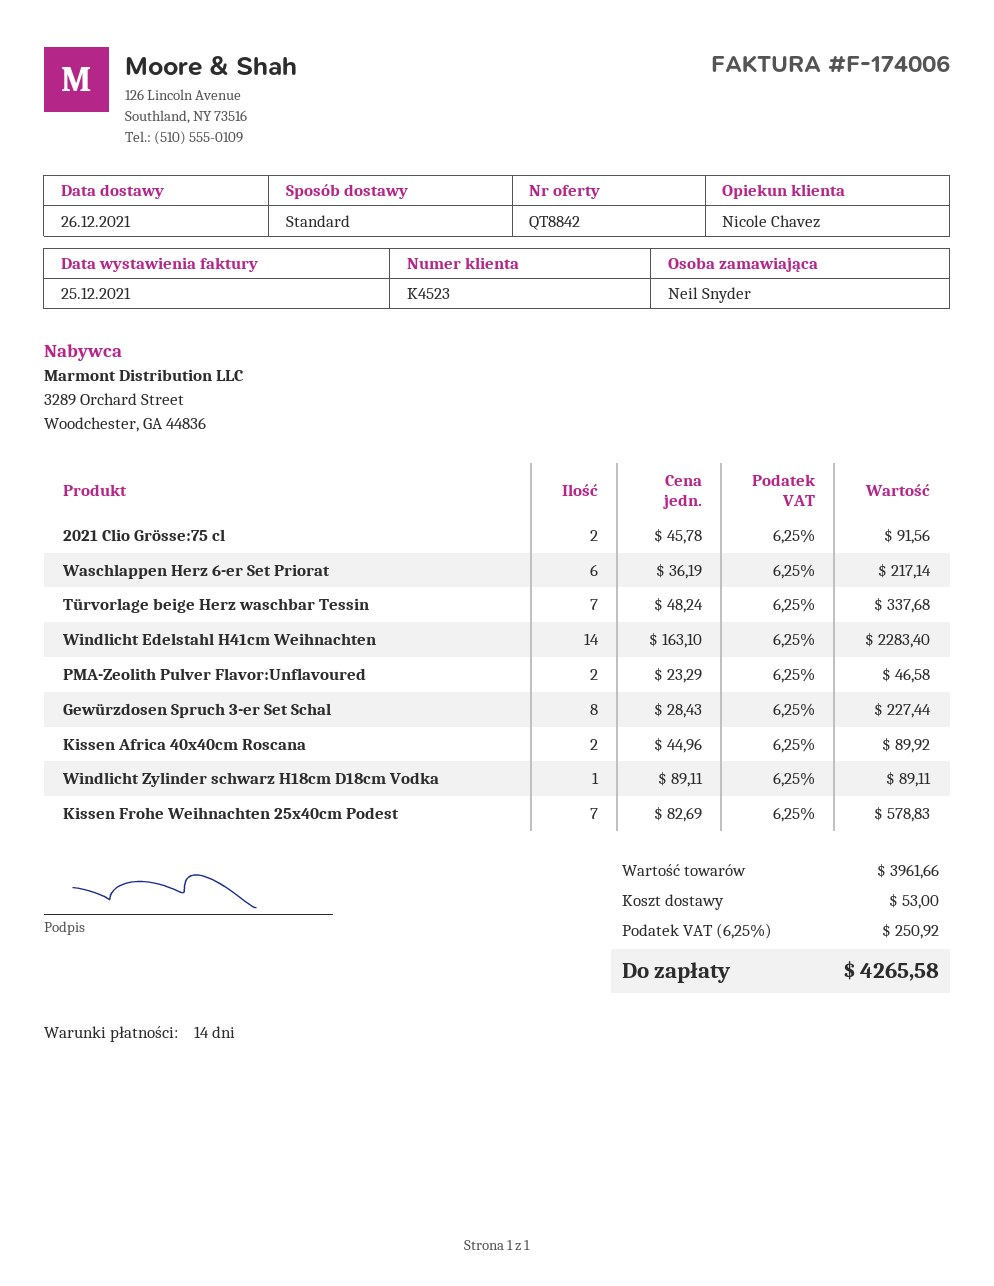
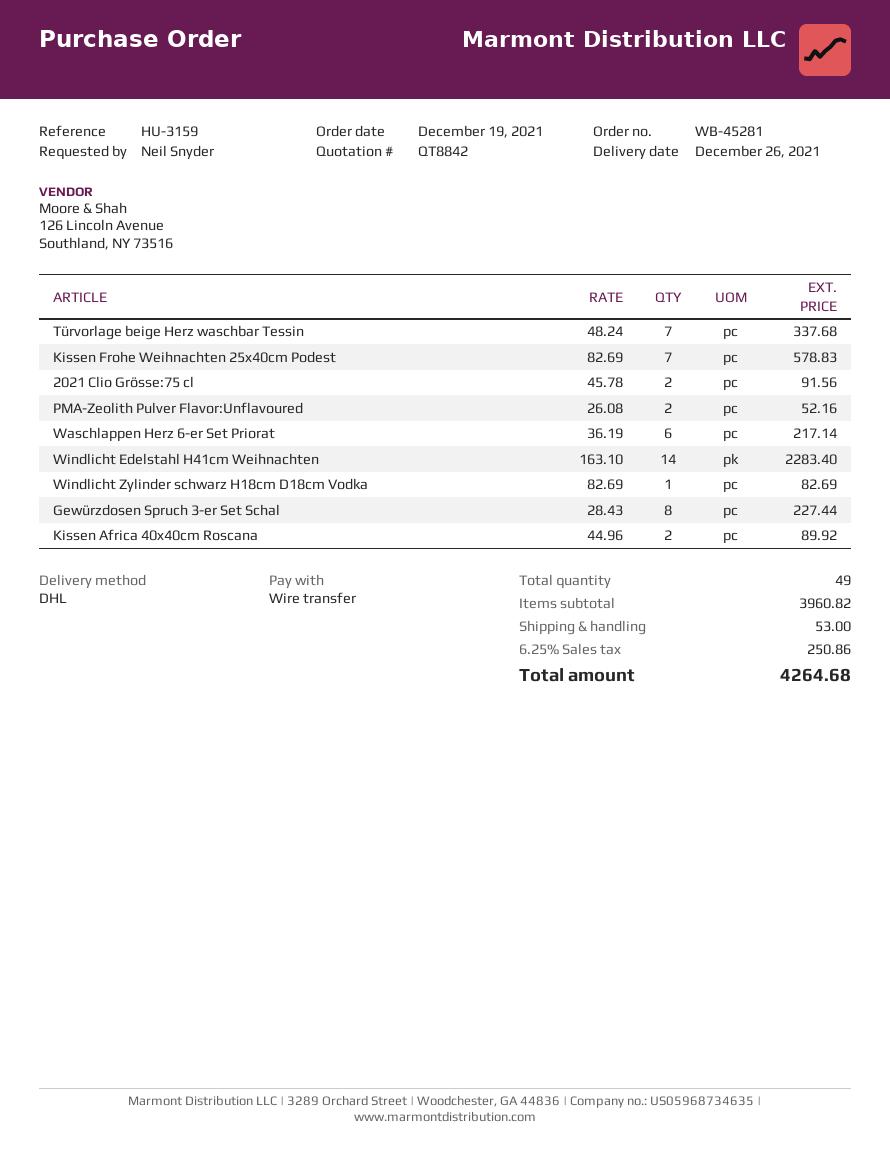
shipping method: standard -> DHL
PMA-Zeolith Pulver Flavor:Unflavoured: 2 x 23.29 = 46.58 -> 2 x 26.08 = 52.16
Windlicht Zylinder schwarz H18cm D18cm Vodka: 1 x 89.11 = 89.11 -> 1 x 82.69 = 82.69
subtotal: 3961.66 -> 3960.82
tax: 6.25% = 250.92 -> 6.25% = 250.86
total: 4265.58 -> 4264.68

